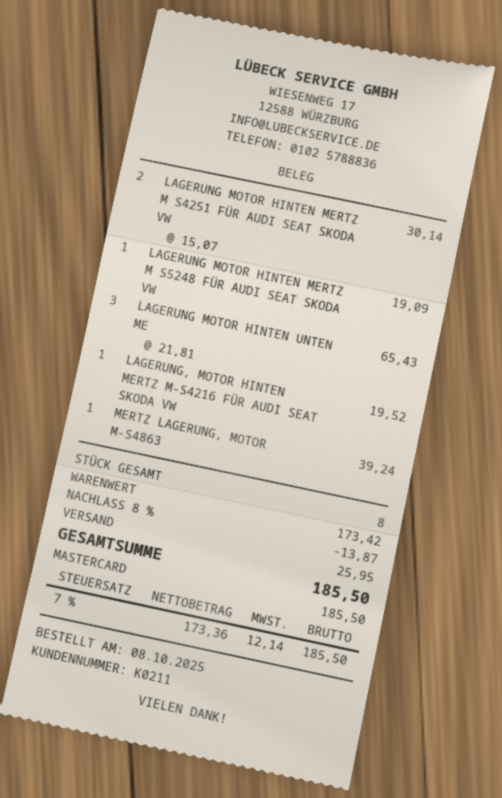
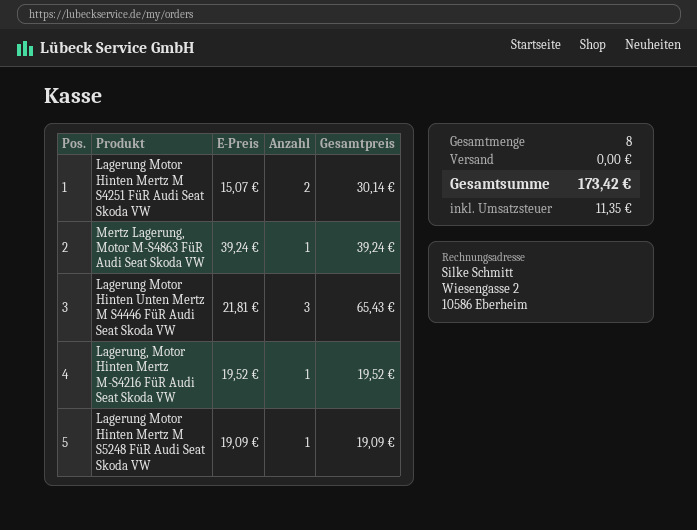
discount: 8% = 13.87 -> none
shipping: 25.95 -> 0.00
tax: 12.14 -> 11.35
total: 185.50 -> 173.42

